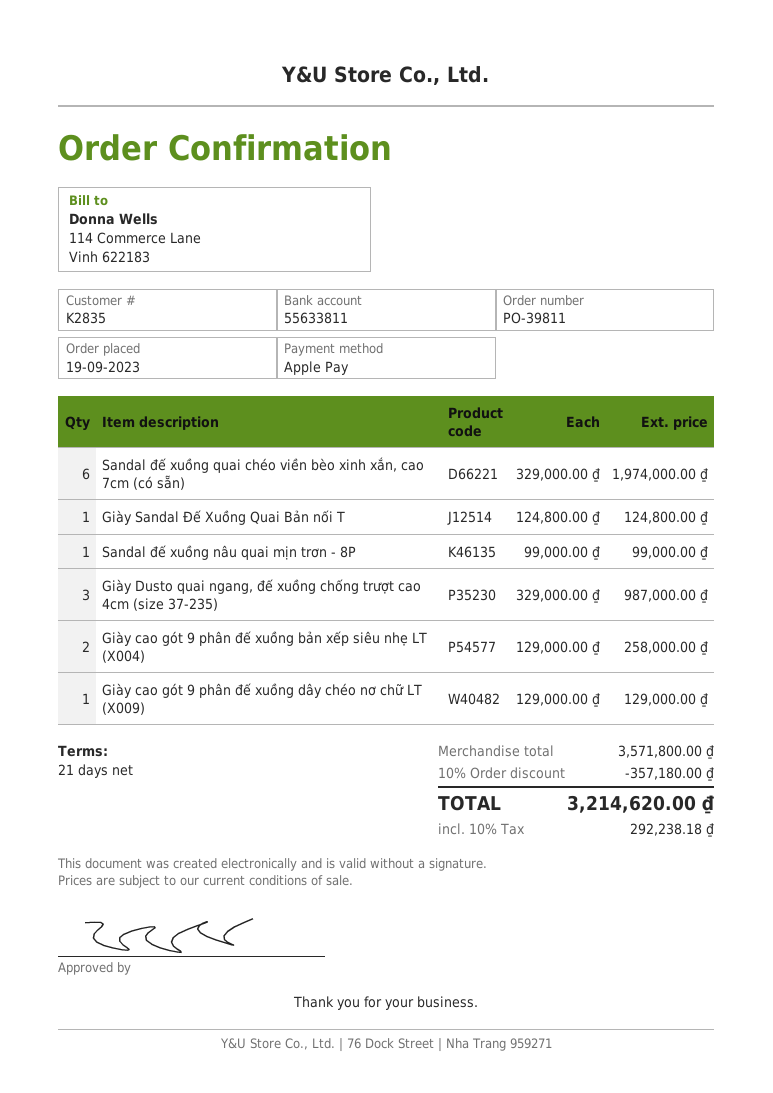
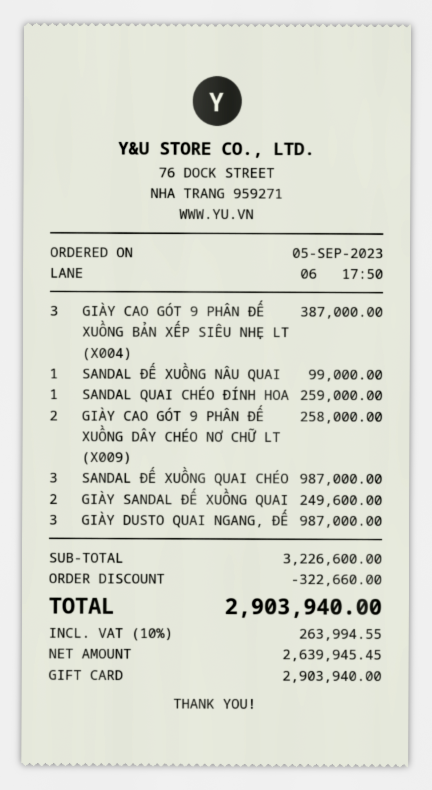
order date: 2023-09-19 -> 2023-09-05
payment method: Apple Pay -> gift card
Sandal đế xuồng quai chéo viền bèo xinh xắn, cao 7cm (có sẵn): 6 for 1974000.00 -> 3 for 987000.00
Giày Sandal Đế Xuồng Quai Bản nối T: 1 for 124800.00 -> 2 for 249600.00
Giày cao gót 9 phân đế xuồng bản xếp siêu nhẹ LT (X004): 2 for 258000.00 -> 3 for 387000.00
Giày cao gót 9 phân đế xuồng dây chéo nơ chữ LT (X009): 1 for 129000.00 -> 2 for 258000.00
SANDAL QUAI CHÉO ĐÍNH HOA: none -> 1 for 259000.00
subtotal: 3571800.00 -> 3226600.00
discount: 357180.00 -> 322660.00
tax: 10% = 292238.18 -> 10% = 263994.55
total: 3214620.00 -> 2903940.00

